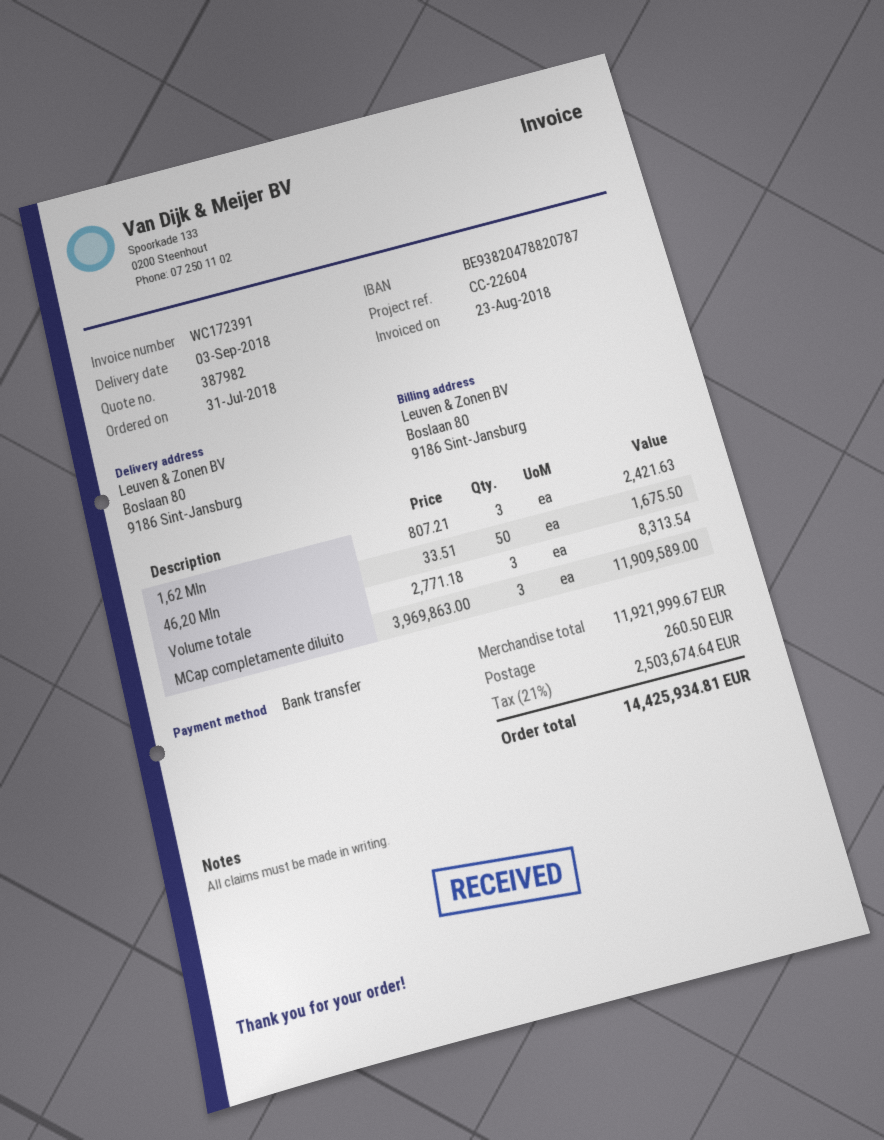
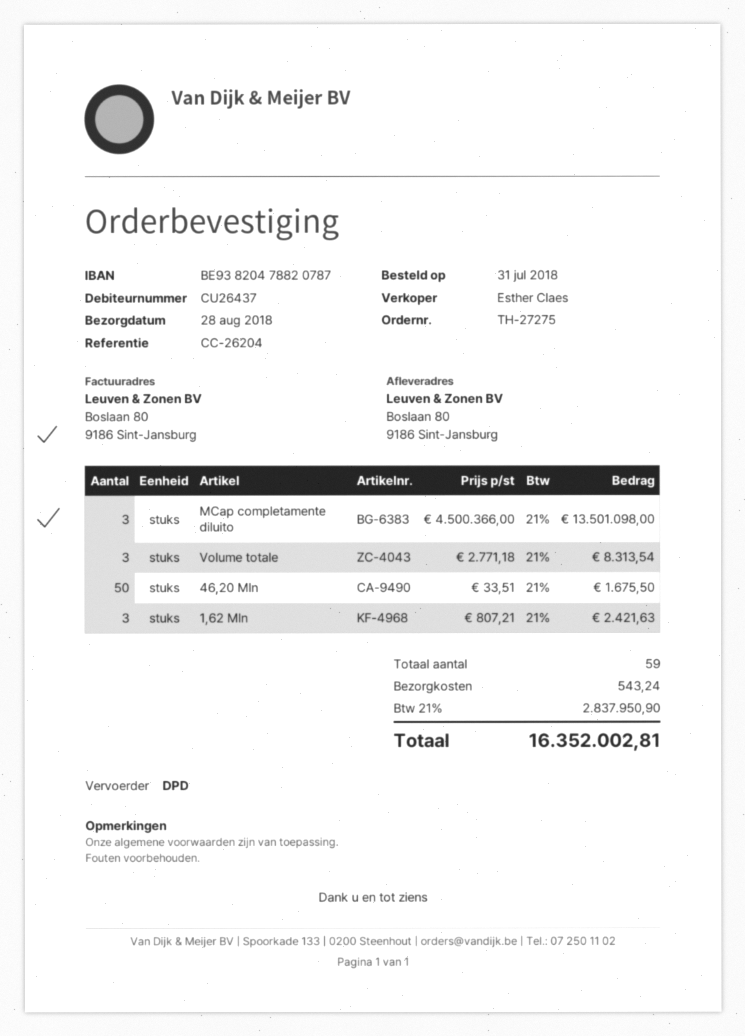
delivery date: 2018-09-03 -> 2018-08-28
reference: CC-22604 -> CC-26204
MCap completamente diluito: 3 x 3969863.00 = 11909589.00 -> 3 x 4500366.00 = 13501098.00
shipping: 260.50 -> 543.24
tax: 21% = 2503674.64 -> 21% = 2837950.90
total: 14425934.81 -> 16352002.81

